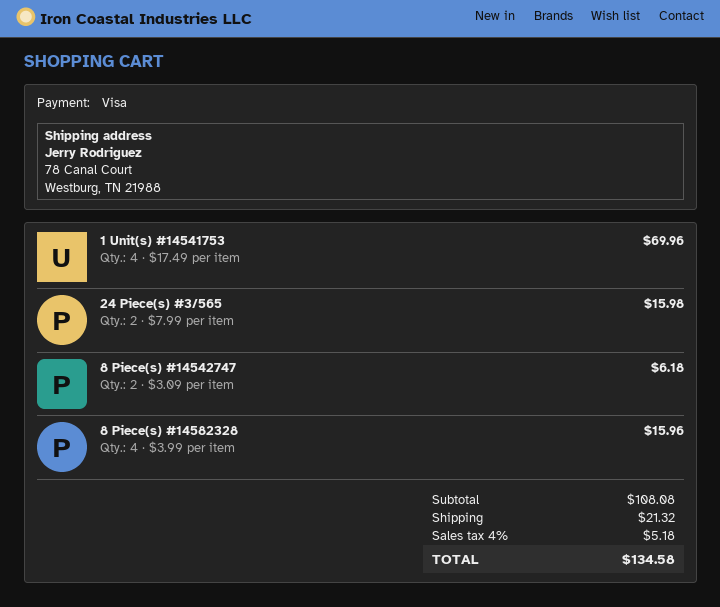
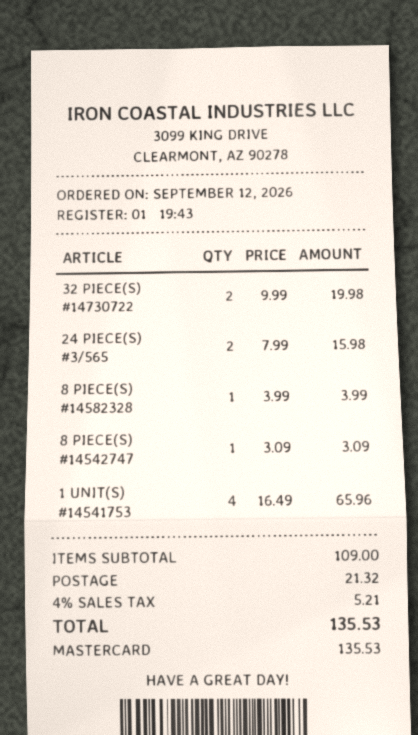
payment method: Visa -> Mastercard
1 Unit(s) #14541753: 4 x 17.49 = 69.96 -> 4 x 16.49 = 65.96
8 Piece(s) #14542747: 2 x 3.09 = 6.18 -> 1 x 3.09 = 3.09
8 Piece(s) #14582328: 4 x 3.99 = 15.96 -> 1 x 3.99 = 3.99
32 PIECE(S) #14730722: none -> 2 x 9.99 = 19.98
subtotal: 108.08 -> 109.00
tax: 4% = 5.18 -> 4% = 5.21
total: 134.58 -> 135.53

